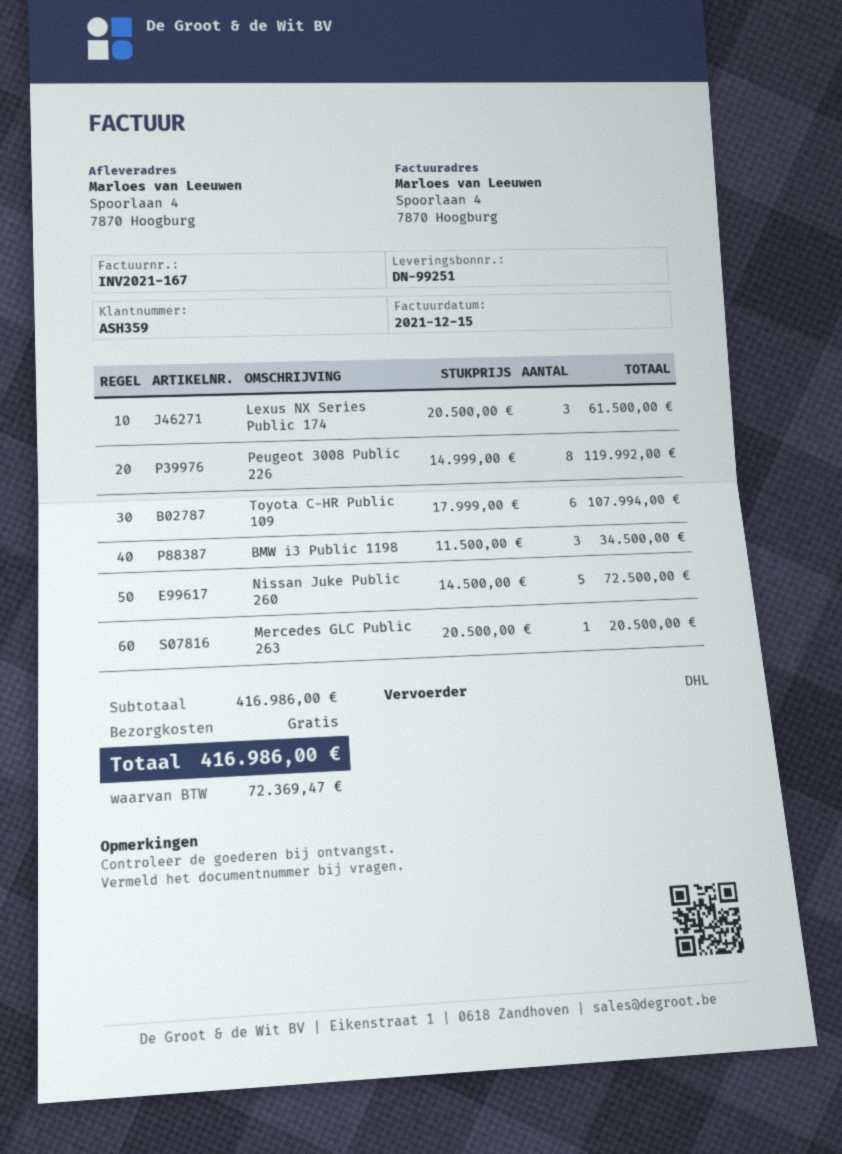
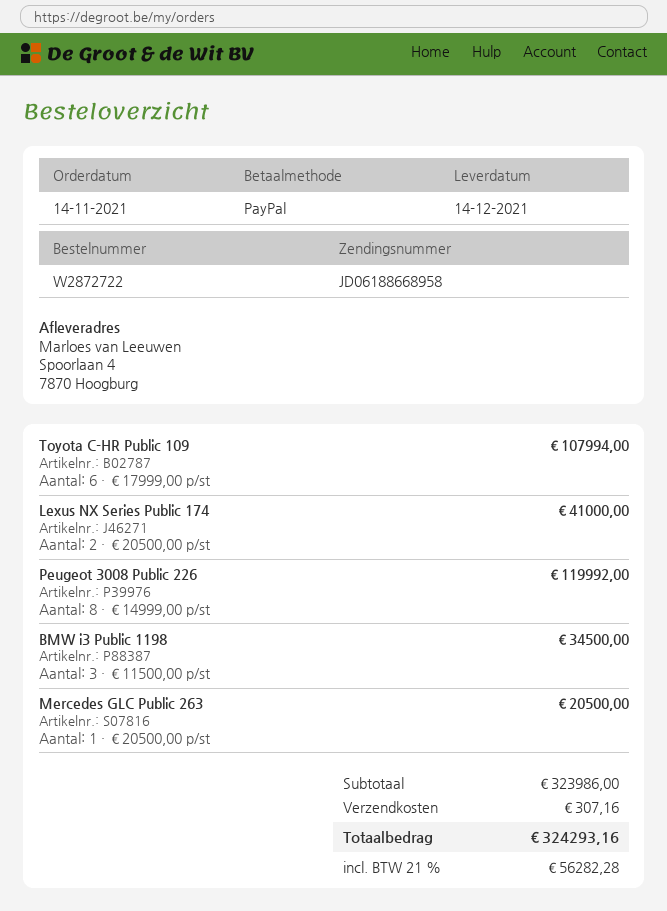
Lexus NX Series Public 174: 3 x 20500.00 = 61500.00 -> 2 x 20500.00 = 41000.00
Nissan Juke Public 260: 5 x 14500.00 = 72500.00 -> none
subtotal: 416986.00 -> 323986.00
shipping: 0.00 -> 307.16
tax: 72369.47 -> 56282.28
total: 416986.00 -> 324293.16

